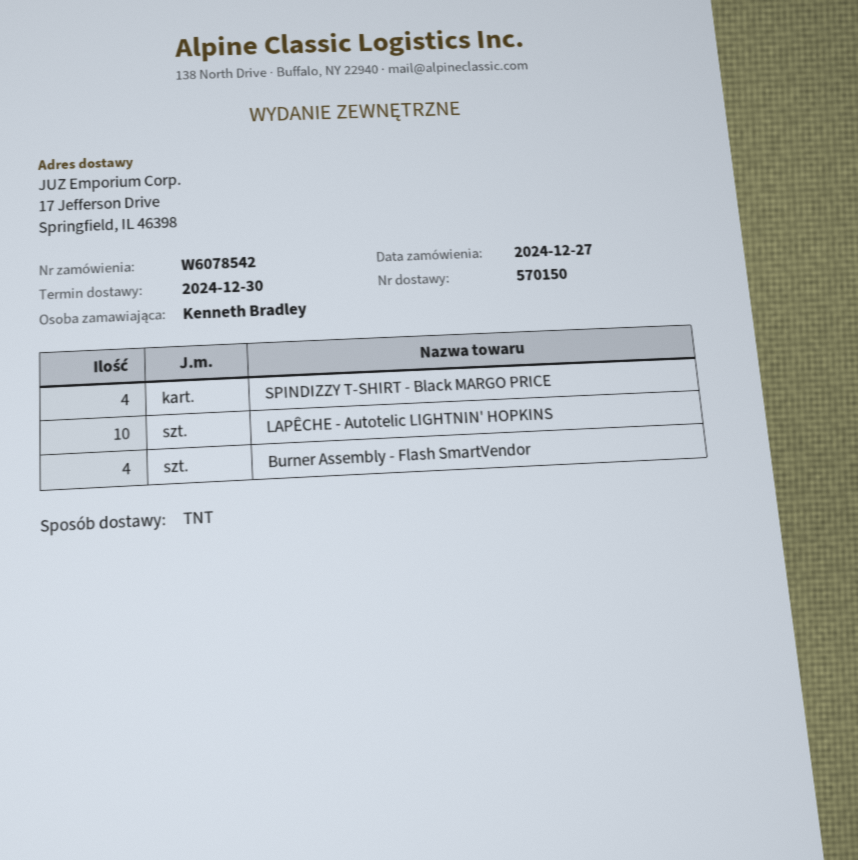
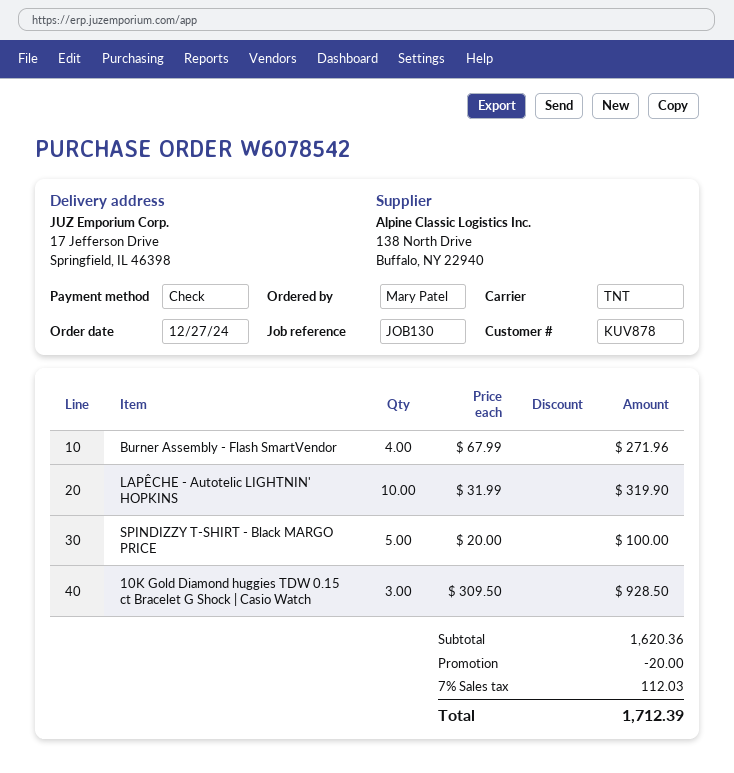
ordered by: Kenneth Bradley -> Mary Patel
SPINDIZZY T-SHIRT - Black MARGO PRICE: 4 -> 5
10K Gold Diamond huggies TDW 0.15 ct Bracelet G Shock | Casio Watch: none -> 3

